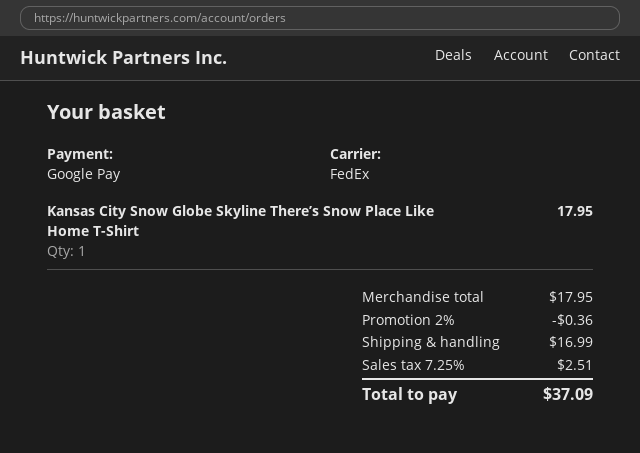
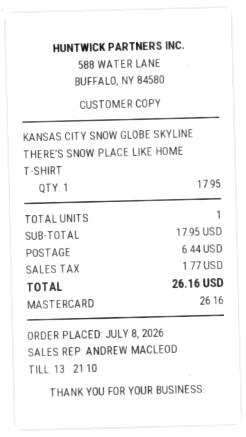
payment method: Google Pay -> Mastercard
discount: 2% = 0.36 -> none
shipping: 16.99 -> 6.44
tax: 2.51 -> 1.77
total: 37.09 -> 26.16

